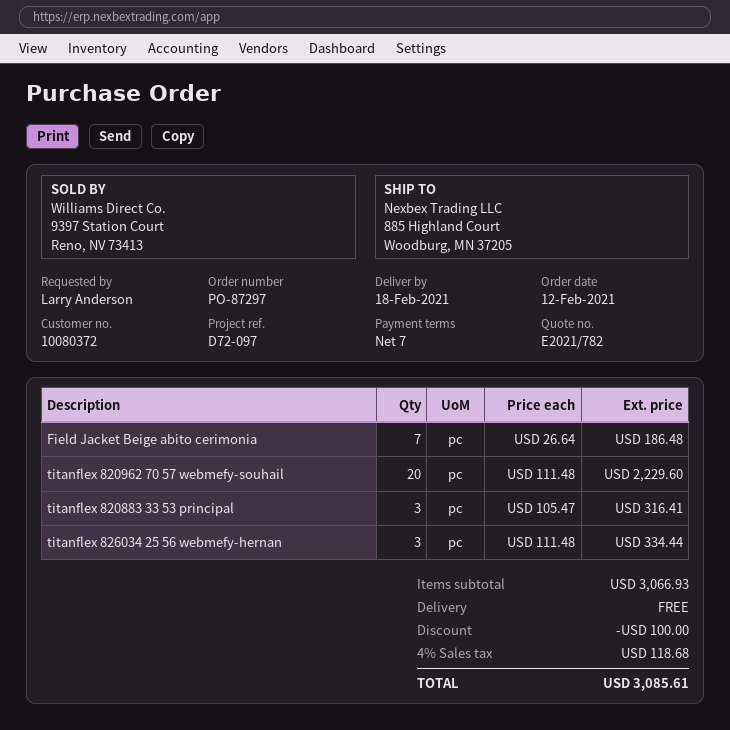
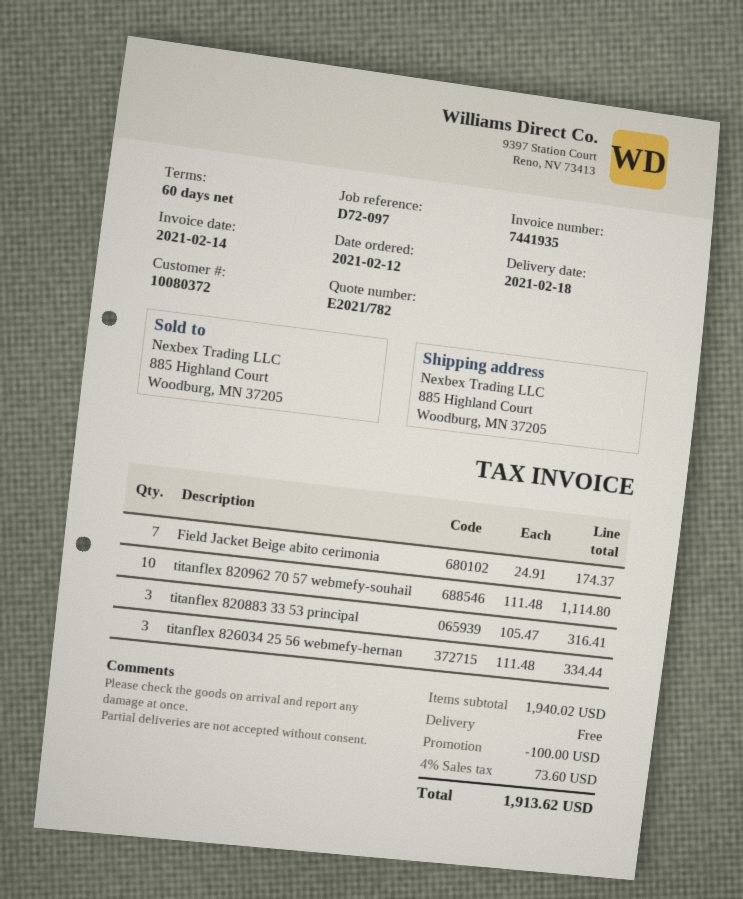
payment terms: 7 days -> 60 days
Field Jacket Beige abito cerimonia: 7 x 26.64 = 186.48 -> 7 x 24.91 = 174.37
titanflex 820962 70 57 webmefy-souhail: 20 x 111.48 = 2229.60 -> 10 x 111.48 = 1114.80
subtotal: 3066.93 -> 1940.02
tax: 4% = 118.68 -> 4% = 73.60
total: 3085.61 -> 1913.62

